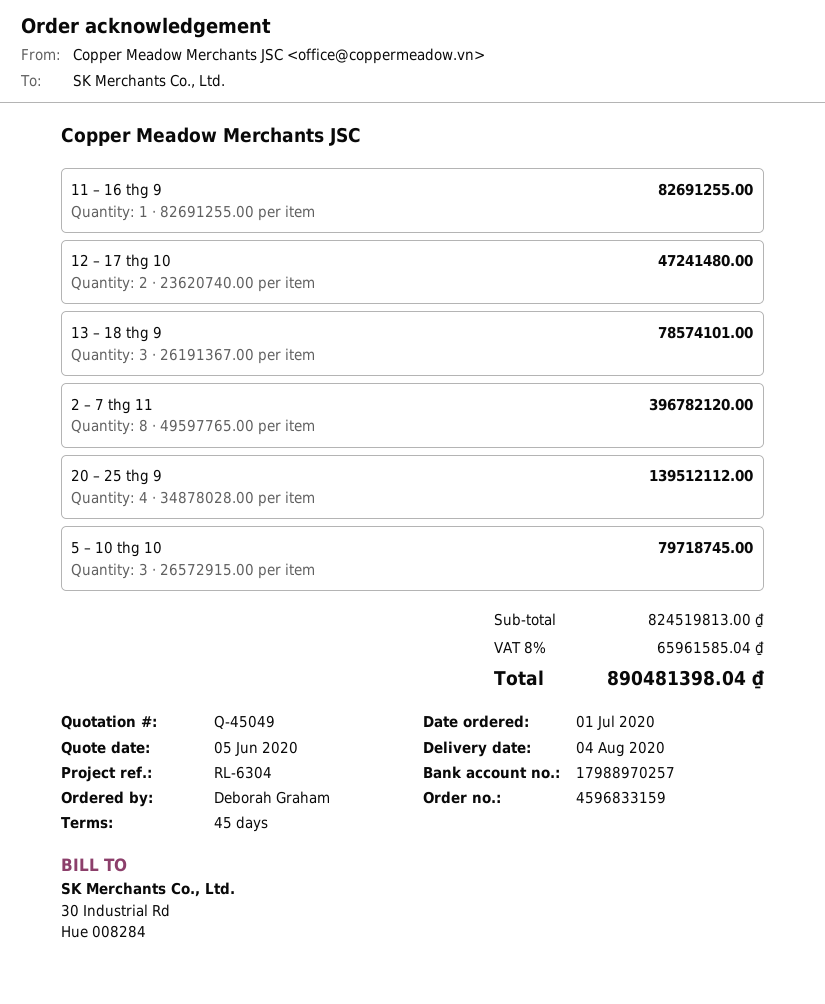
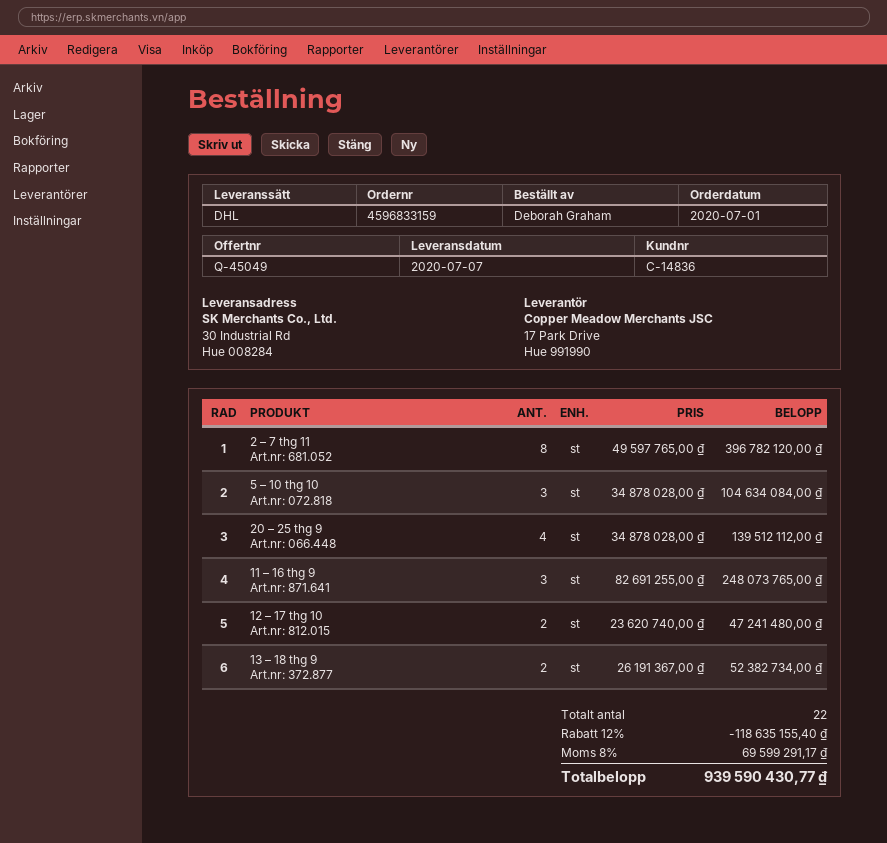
delivery date: 2020-08-04 -> 2020-07-07
11 – 16 thg 9: 1 x 82691255.00 = 82691255.00 -> 3 x 82691255.00 = 248073765.00
13 – 18 thg 9: 3 x 26191367.00 = 78574101.00 -> 2 x 26191367.00 = 52382734.00
5 – 10 thg 10: 3 x 26572915.00 = 79718745.00 -> 3 x 34878028.00 = 104634084.00
discount: none -> 12% = 118635155.40
tax: 8% = 65961585.04 -> 8% = 69599291.17
total: 890481398.04 -> 939590430.77

